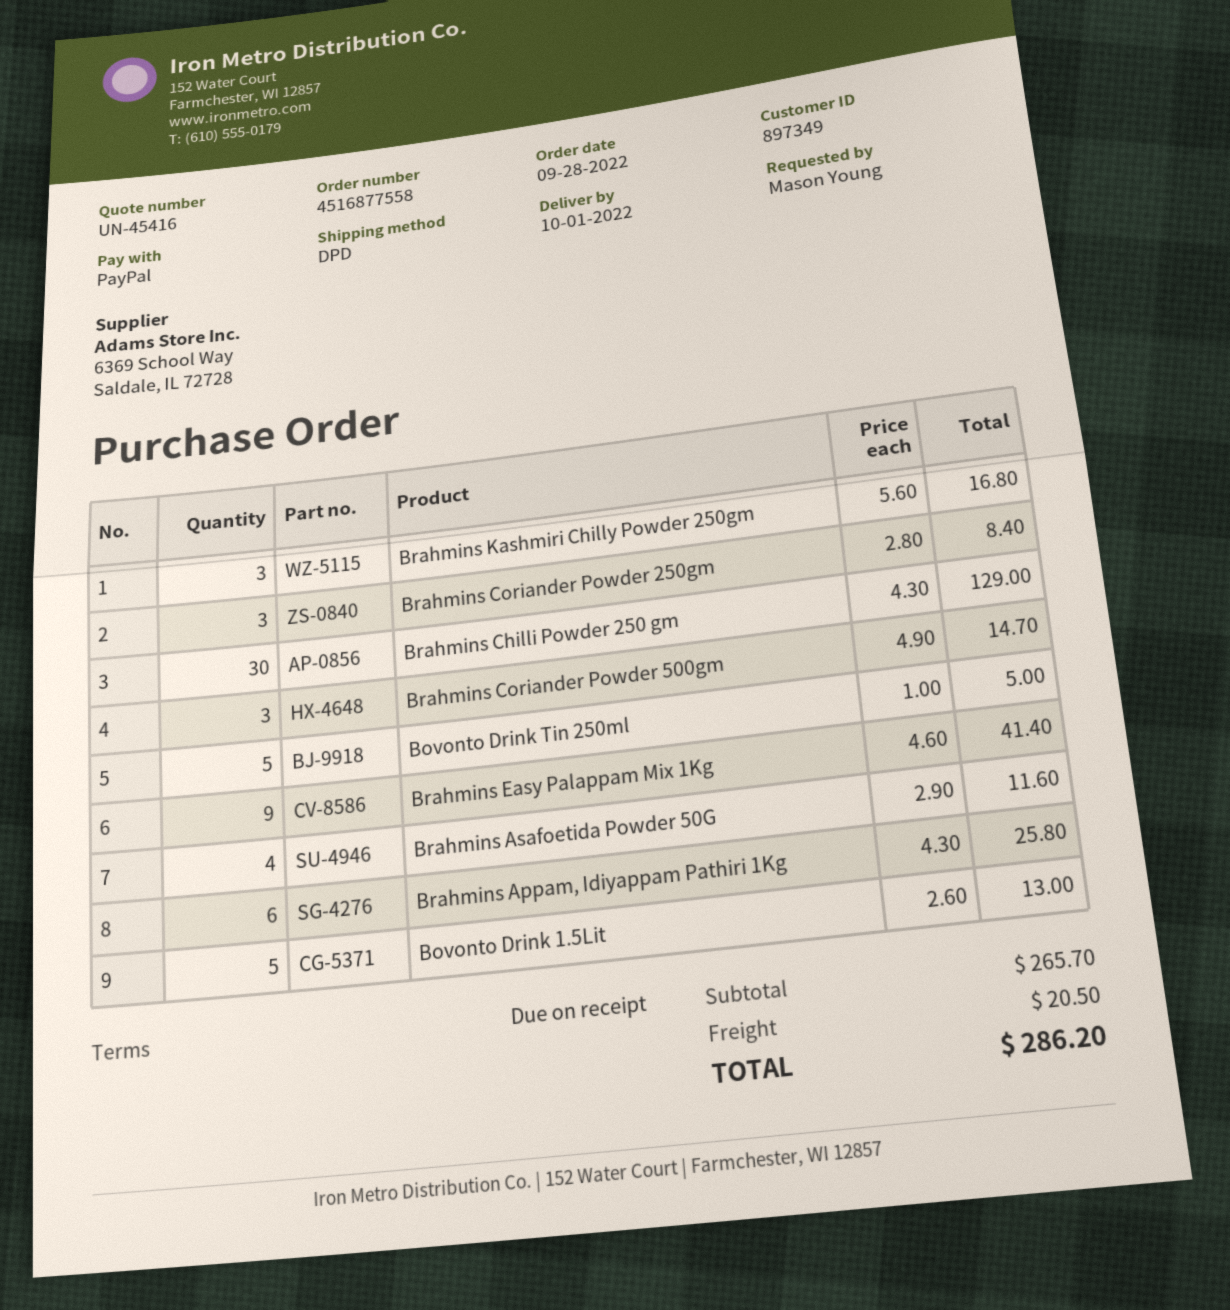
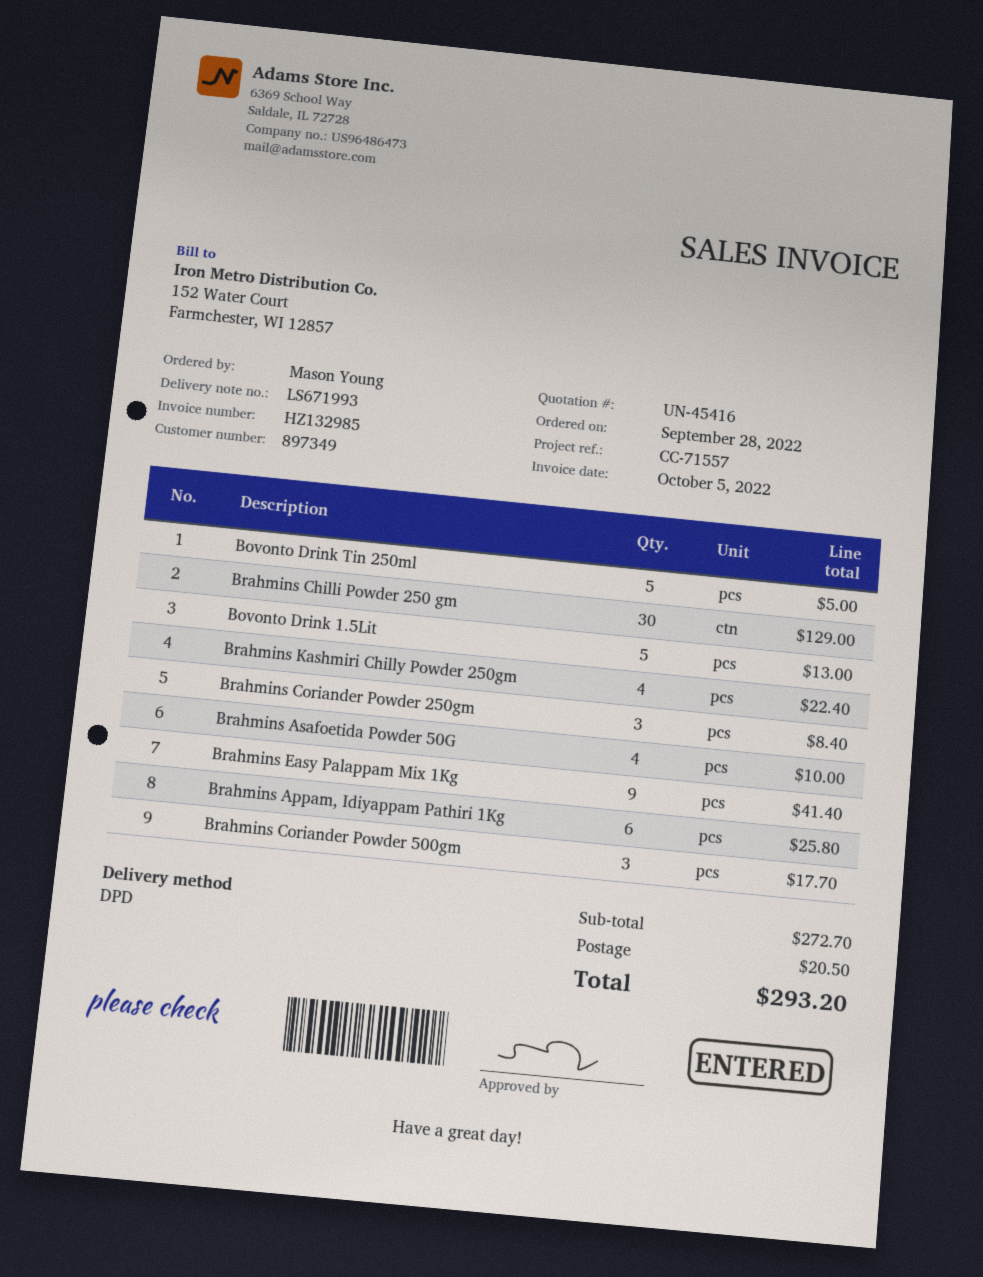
Brahmins Kashmiri Chilly Powder 250gm: 3 for 16.80 -> 4 for 22.40
Brahmins Coriander Powder 500gm: 3 for 14.70 -> 3 for 17.70
Brahmins Asafoetida Powder 50G: 4 for 11.60 -> 4 for 10.00
subtotal: 265.70 -> 272.70
total: 286.20 -> 293.20

